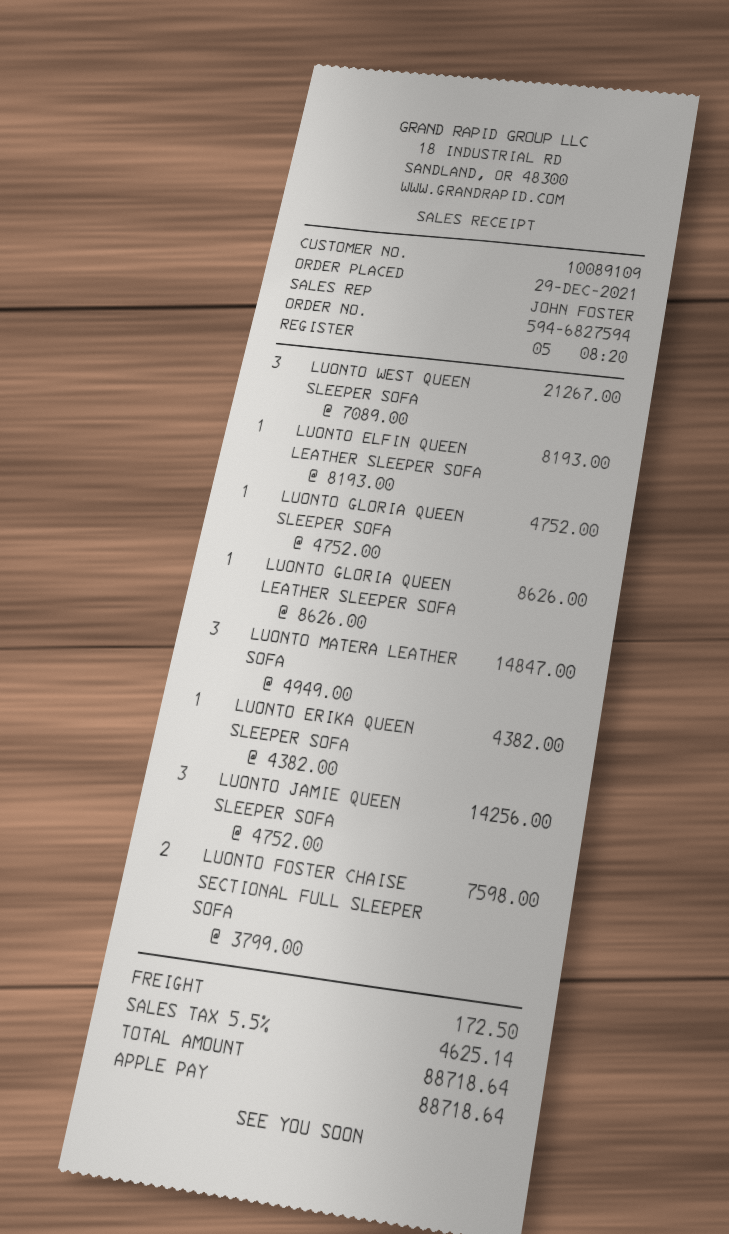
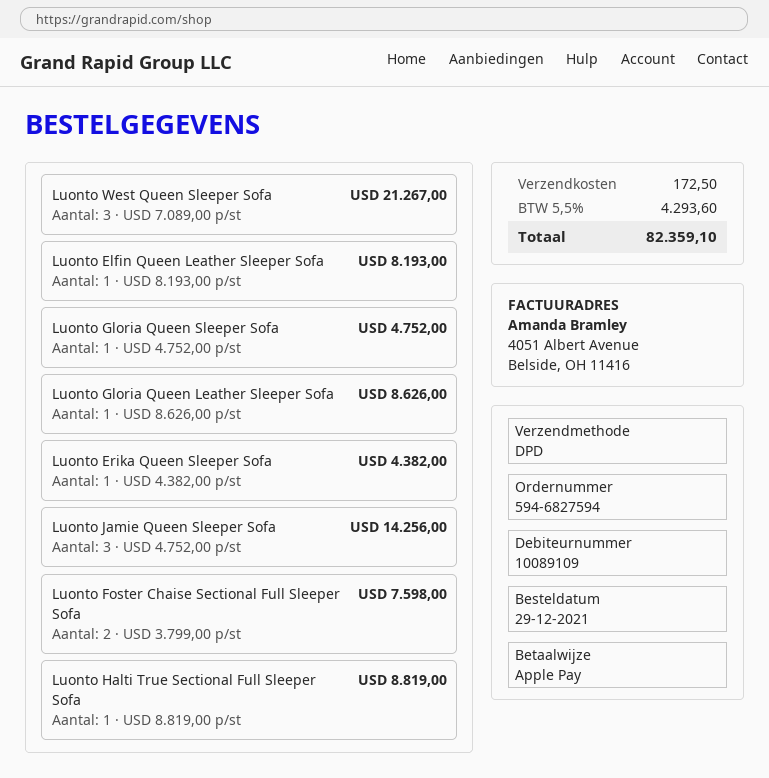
LUONTO MATERA LEATHER SOFA: 3 x 4949.00 = 14847.00 -> none
Luonto Halti True Sectional Full Sleeper Sofa: none -> 1 x 8819.00 = 8819.00
tax: 5.5% = 4625.14 -> 5.5% = 4293.60
total: 88718.64 -> 82359.10

